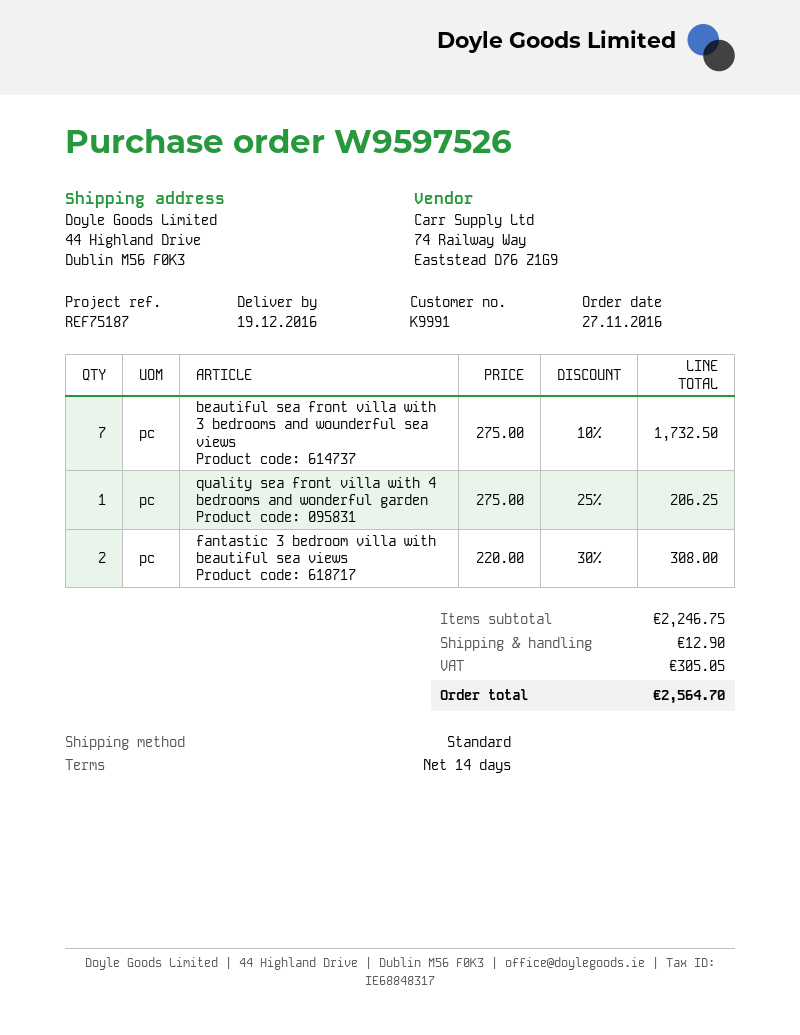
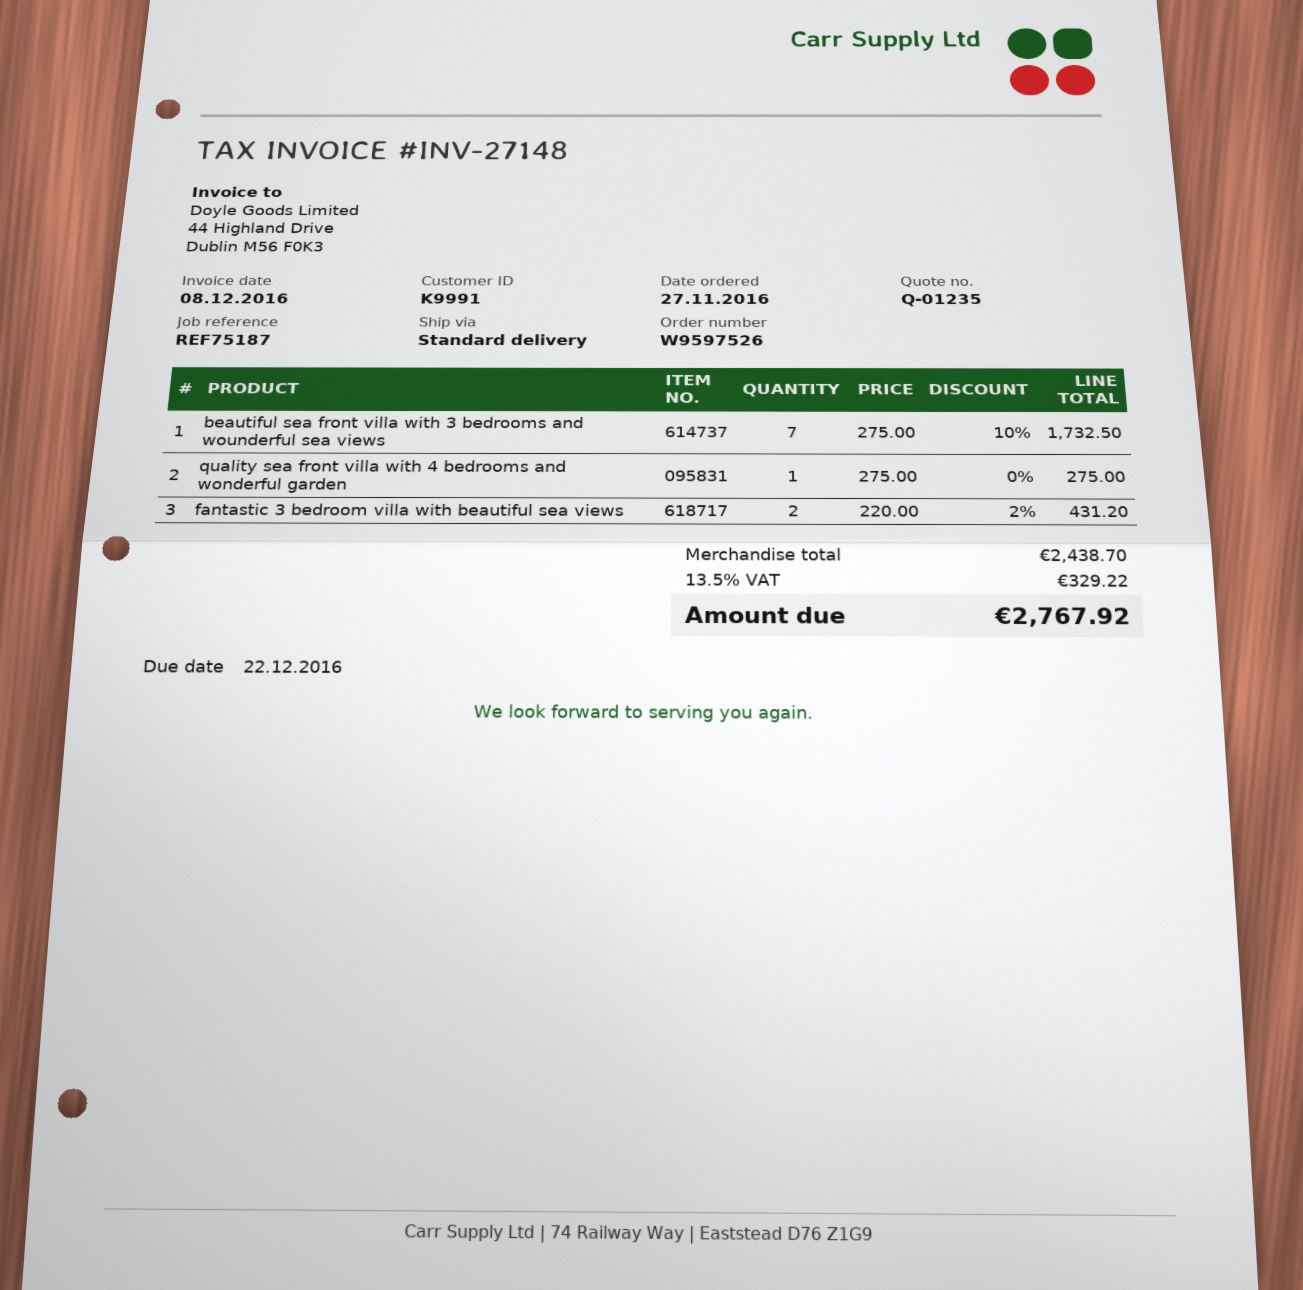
quality sea front villa with 4 bedrooms and wonderful garden: 1 x 275.00 - 25% = 206.25 -> 1 x 275.00 = 275.00
fantastic 3 bedroom villa with beautiful sea views: 2 x 220.00 - 30% = 308.00 -> 2 x 220.00 - 2% = 431.20
subtotal: 2246.75 -> 2438.70
shipping: 12.90 -> none
tax: 305.05 -> 329.22
total: 2564.70 -> 2767.92

